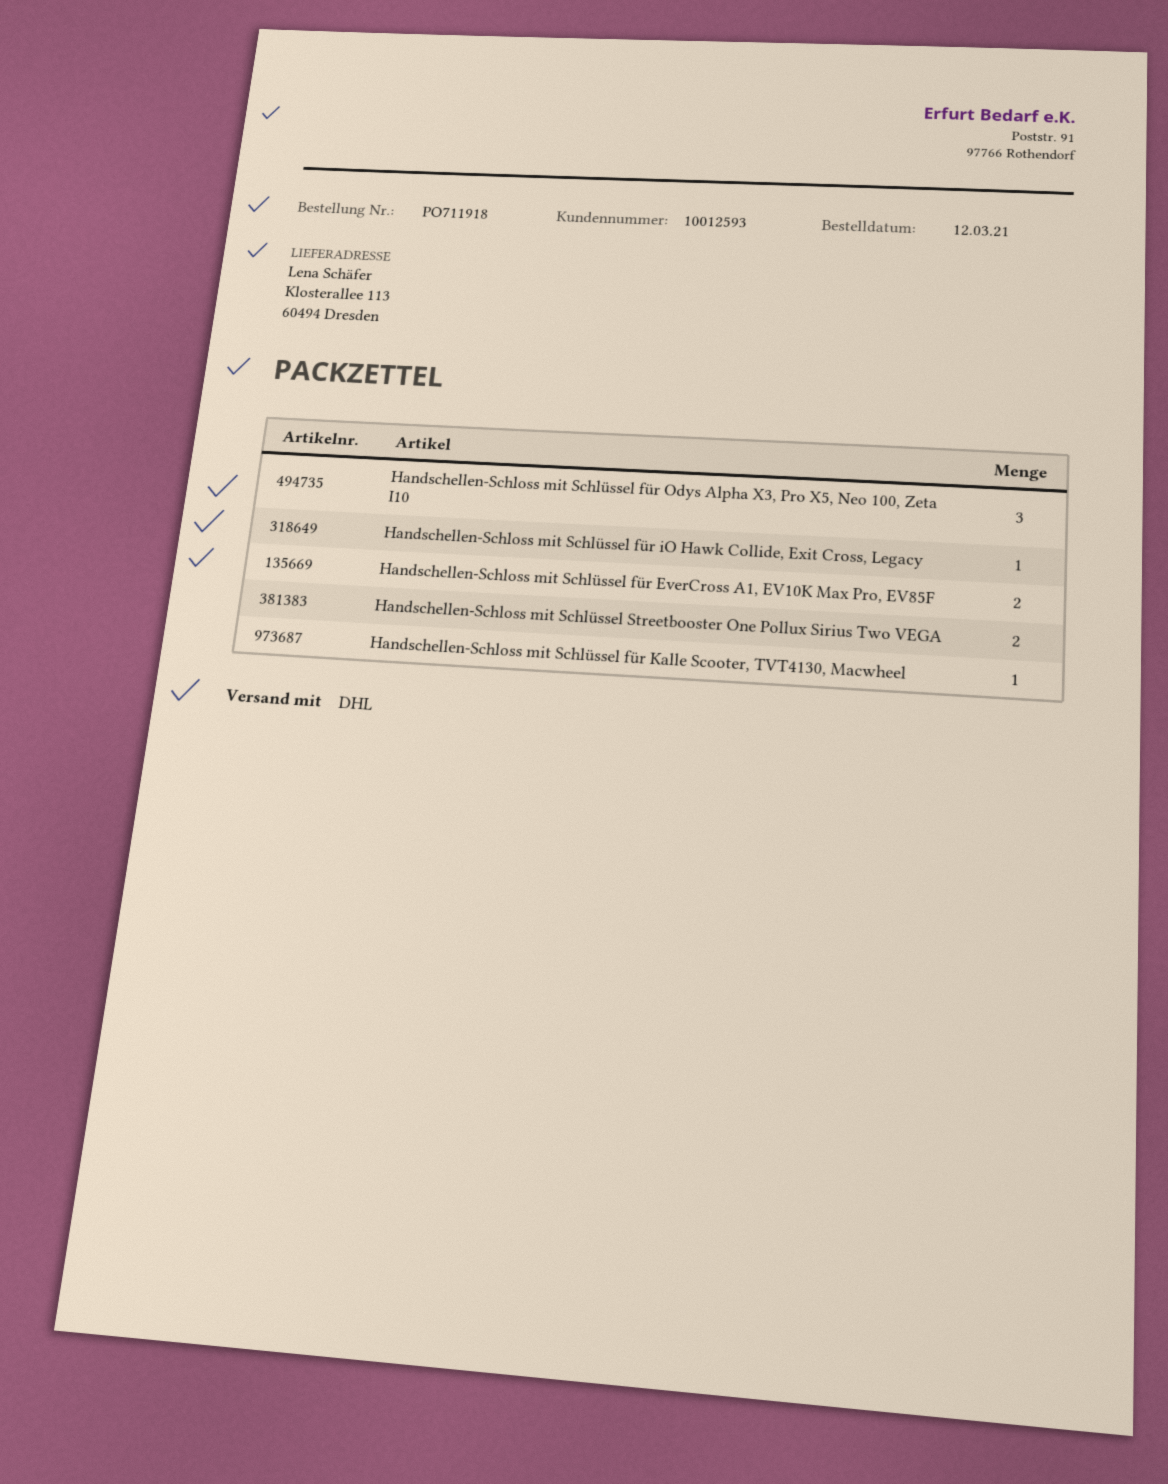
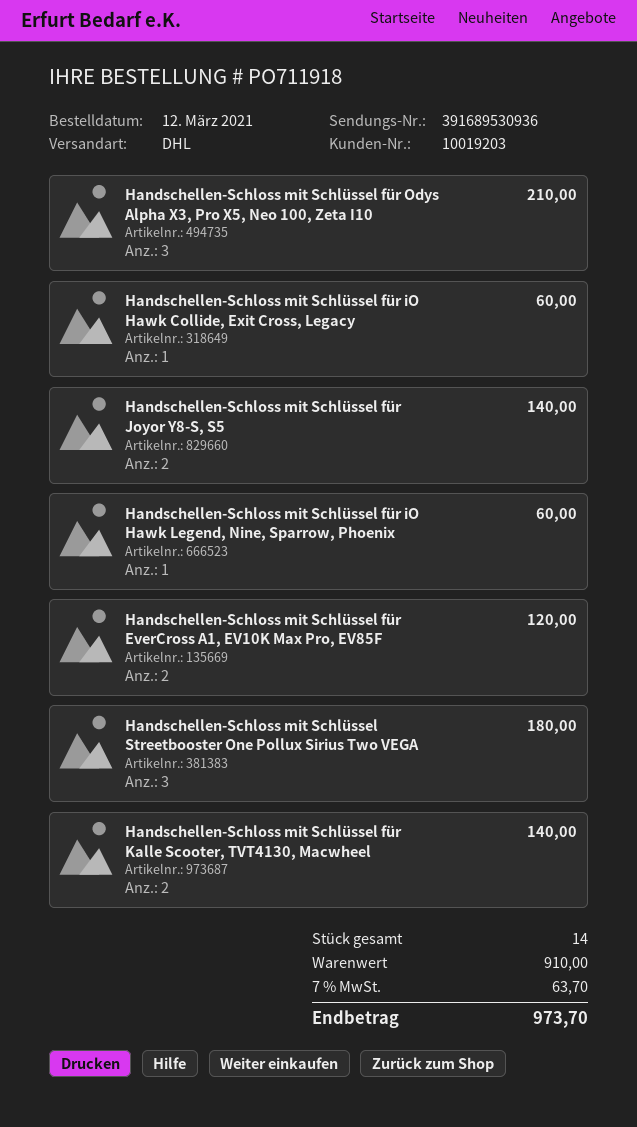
customer number: 10012593 -> 10019203
Handschellen-Schloss mit Schlüssel Streetbooster One Pollux Sirius Two VEGA: 2 -> 3
Handschellen-Schloss mit Schlüssel für Kalle Scooter, TVT4130, Macwheel: 1 -> 2
Handschellen-Schloss mit Schlüssel für Joyor Y8-S, S5: none -> 2
Handschellen-Schloss mit Schlüssel für iO Hawk Legend, Nine, Sparrow, Phoenix: none -> 1

